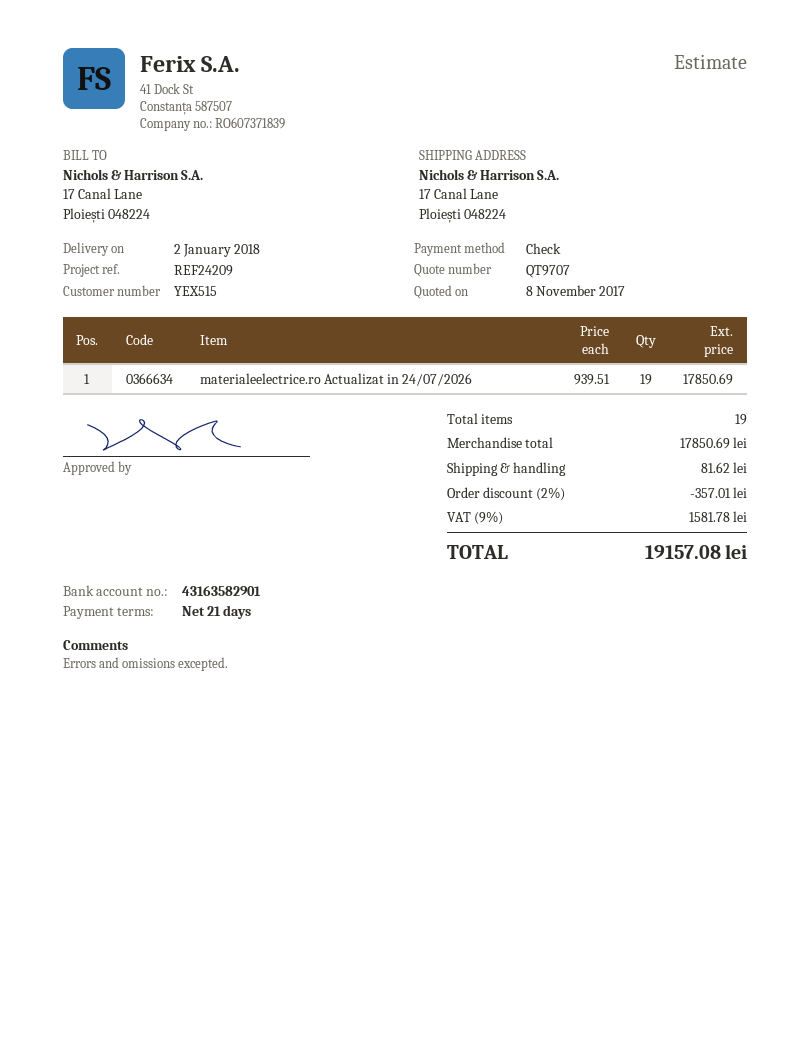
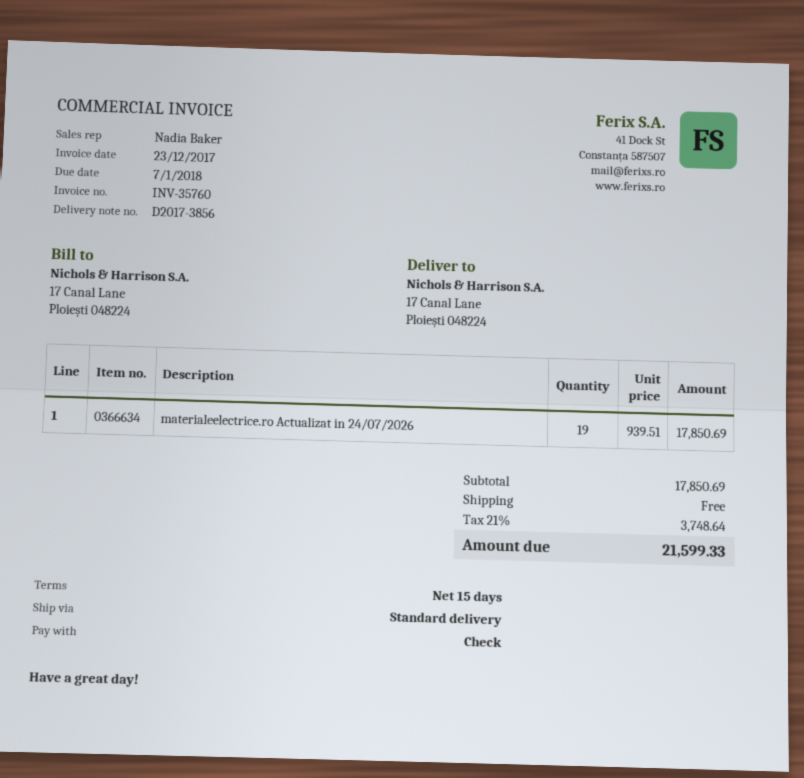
payment terms: 21 days -> 15 days
discount: 2% = 357.01 -> none
shipping: 81.62 -> 0.00
tax: 9% = 1581.78 -> 21% = 3748.64
total: 19157.08 -> 21599.33

